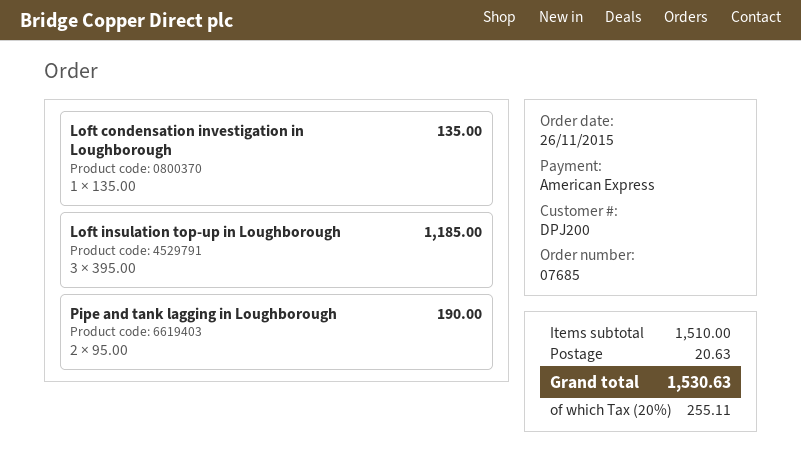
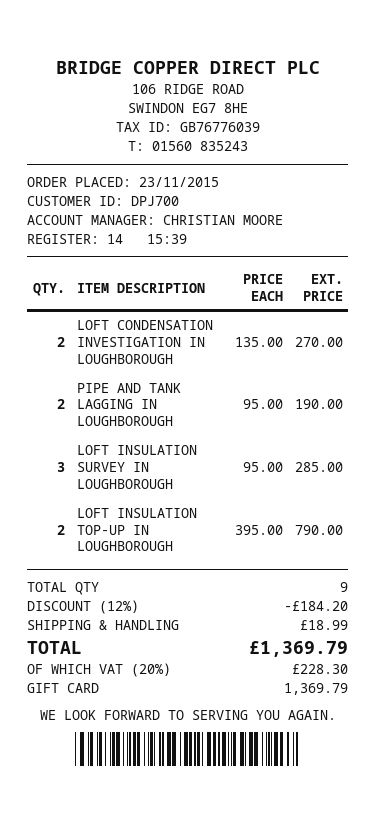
order date: 2015-11-26 -> 2015-11-23
customer number: DPJ200 -> DPJ700
payment method: American Express -> gift card
Loft condensation investigation in Loughborough: 1 x 135.00 = 135.00 -> 2 x 135.00 = 270.00
Loft insulation top-up in Loughborough: 3 x 395.00 = 1185.00 -> 2 x 395.00 = 790.00
LOFT INSULATION SURVEY IN LOUGHBOROUGH: none -> 3 x 95.00 = 285.00
discount: none -> 12% = 184.20
shipping: 20.63 -> 18.99
tax: 20% = 255.11 -> 20% = 228.30
total: 1530.63 -> 1369.79

